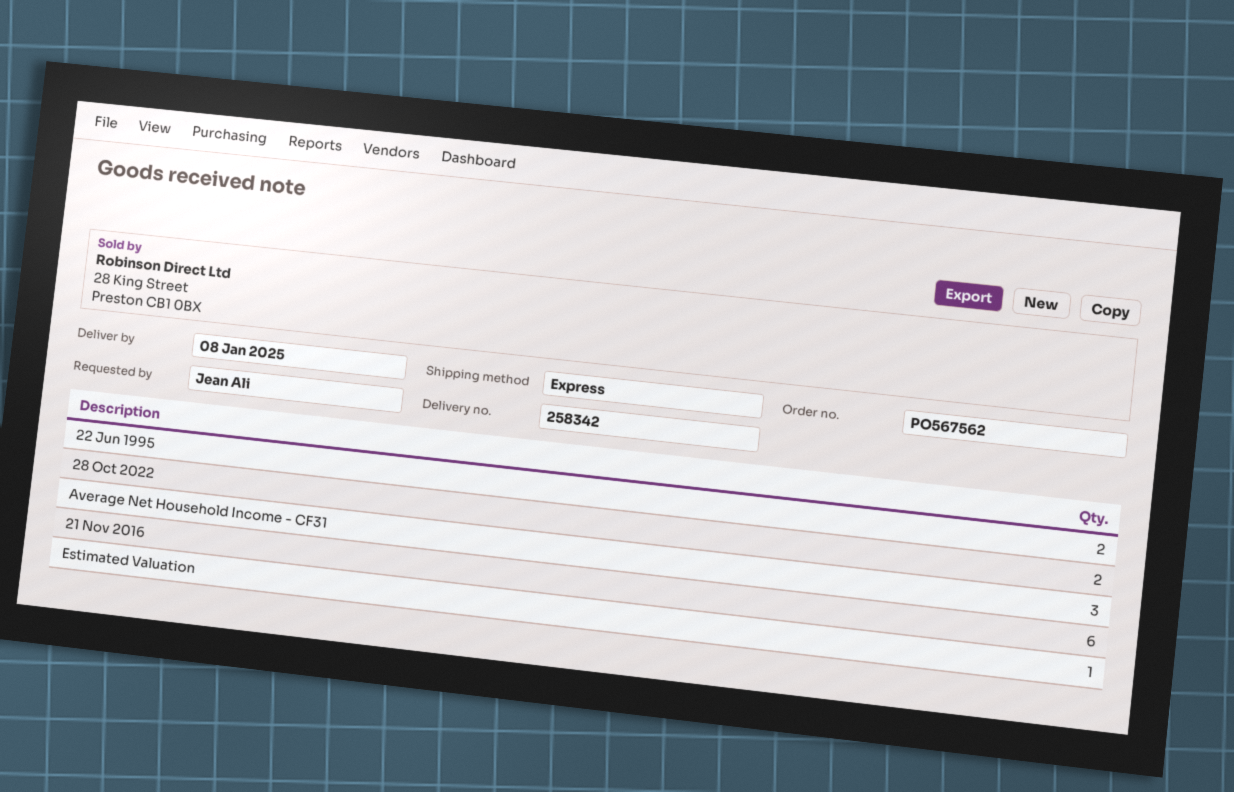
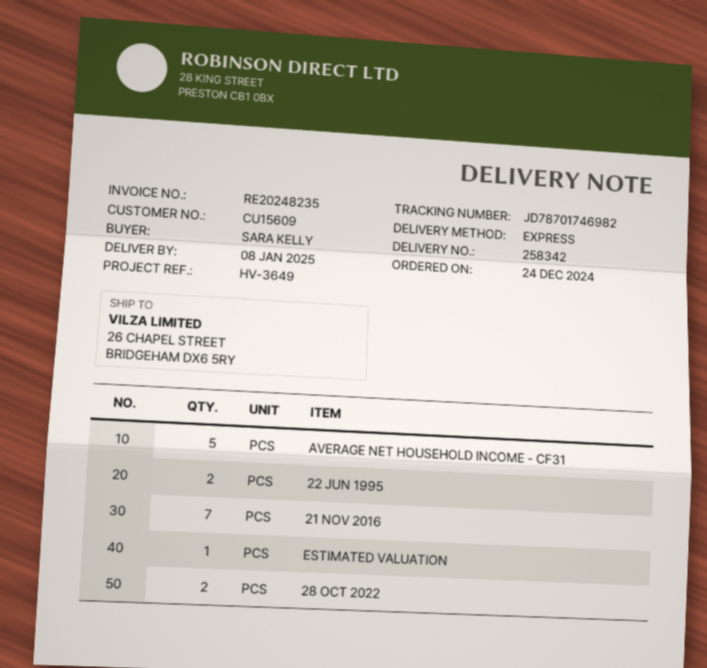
ordered by: Jean Ali -> SARA KELLY
Average Net Household Income - CF31: 3 -> 5
21 Nov 2016: 6 -> 7

